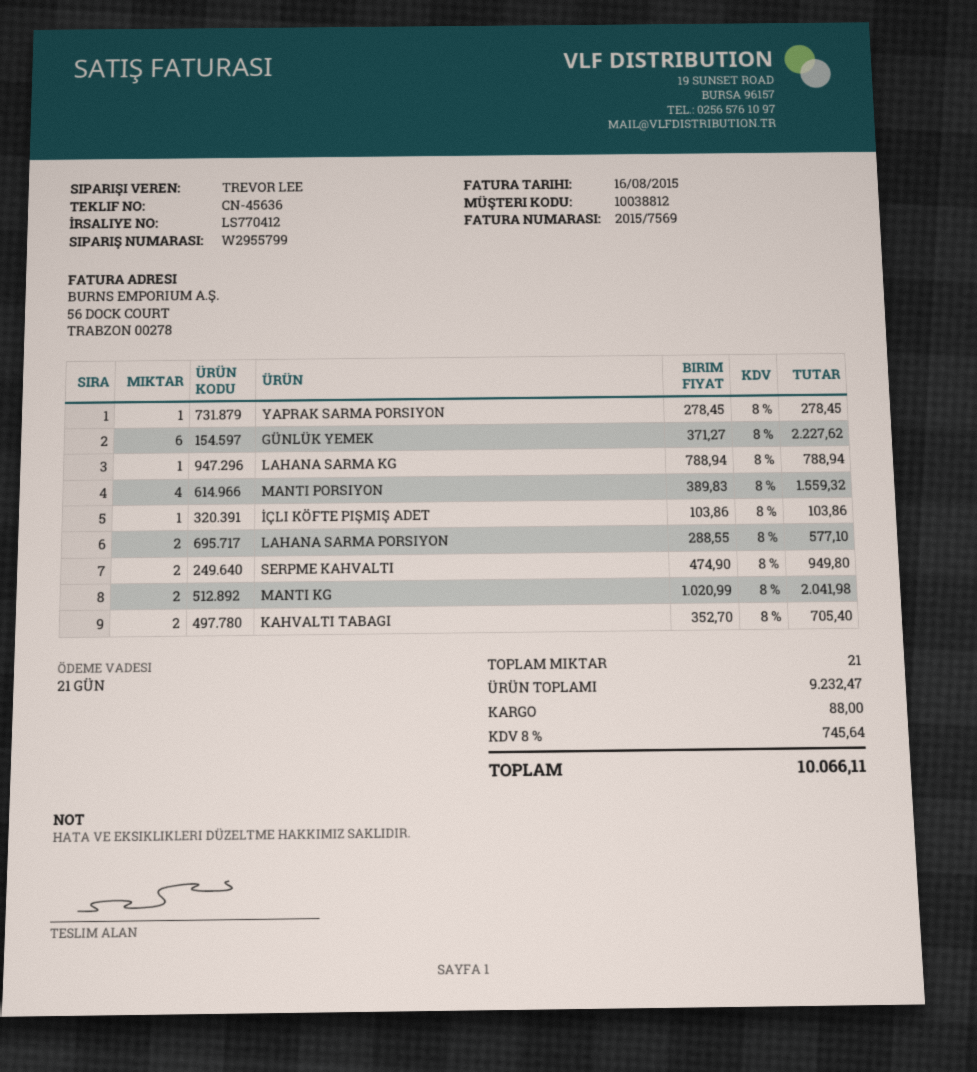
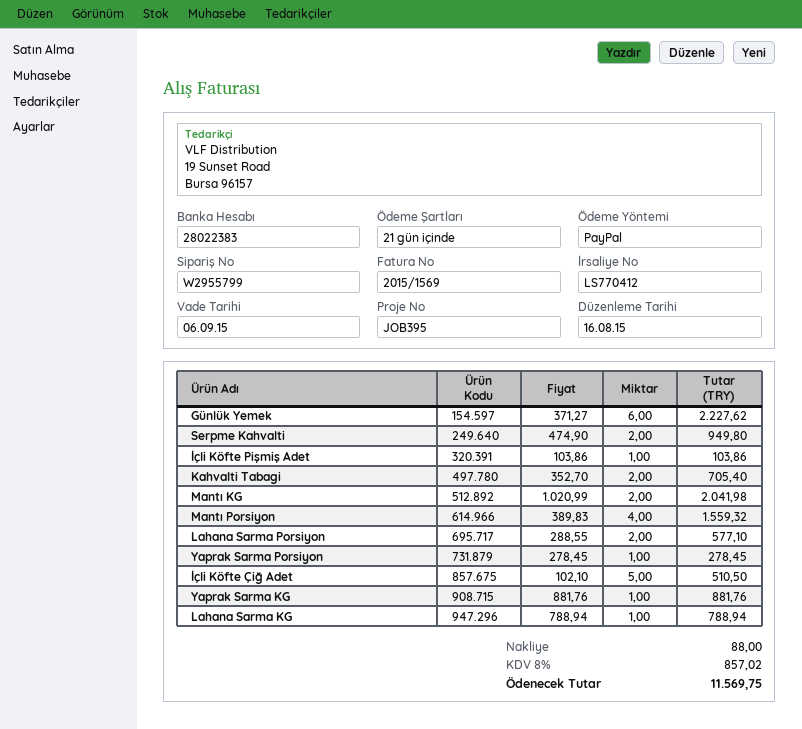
invoice number: 2015/7569 -> 2015/1569
İçli Köfte Çiğ Adet: none -> 5 x 102.10 = 510.50
Yaprak Sarma KG: none -> 1 x 881.76 = 881.76
tax: 8% = 745.64 -> 8% = 857.02
total: 10066.11 -> 11569.75

